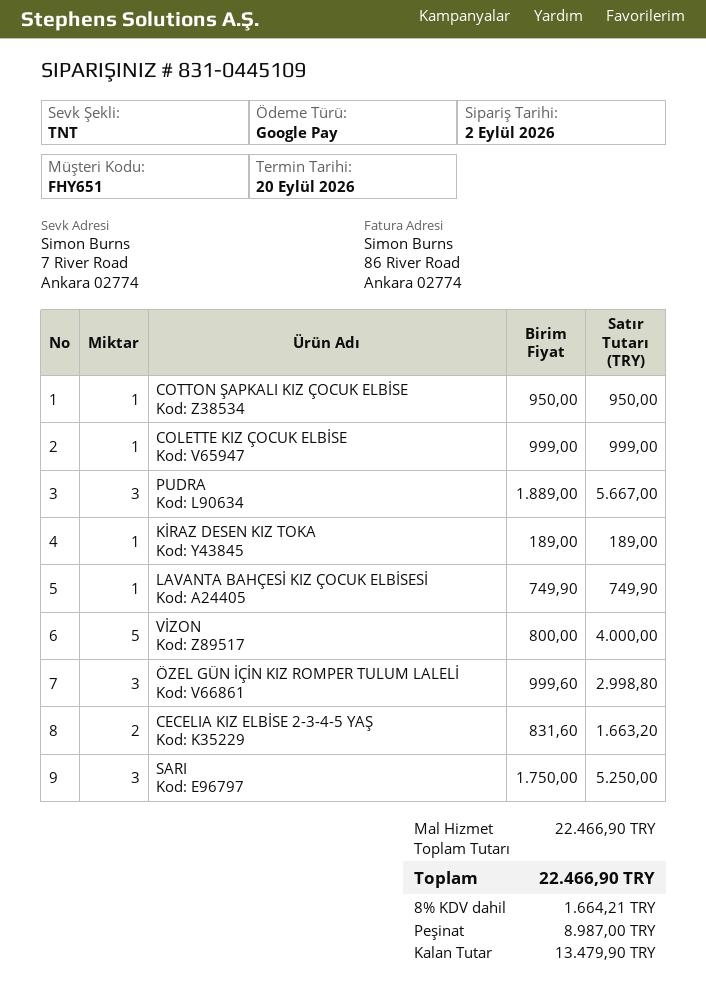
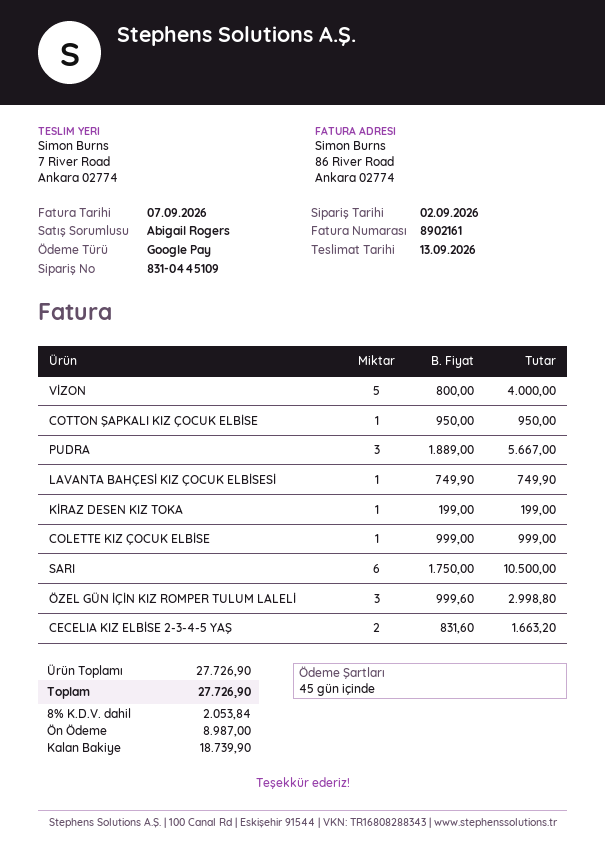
delivery date: 2026-09-20 -> 2026-09-13
KİRAZ DESEN KIZ TOKA: 1 x 189.00 = 189.00 -> 1 x 199.00 = 199.00
SARI: 3 x 1750.00 = 5250.00 -> 6 x 1750.00 = 10500.00
subtotal: 22466.90 -> 27726.90
tax: 8% = 1664.21 -> 8% = 2053.84
total: 22466.90 -> 27726.90
balance: 13479.90 -> 18739.90

